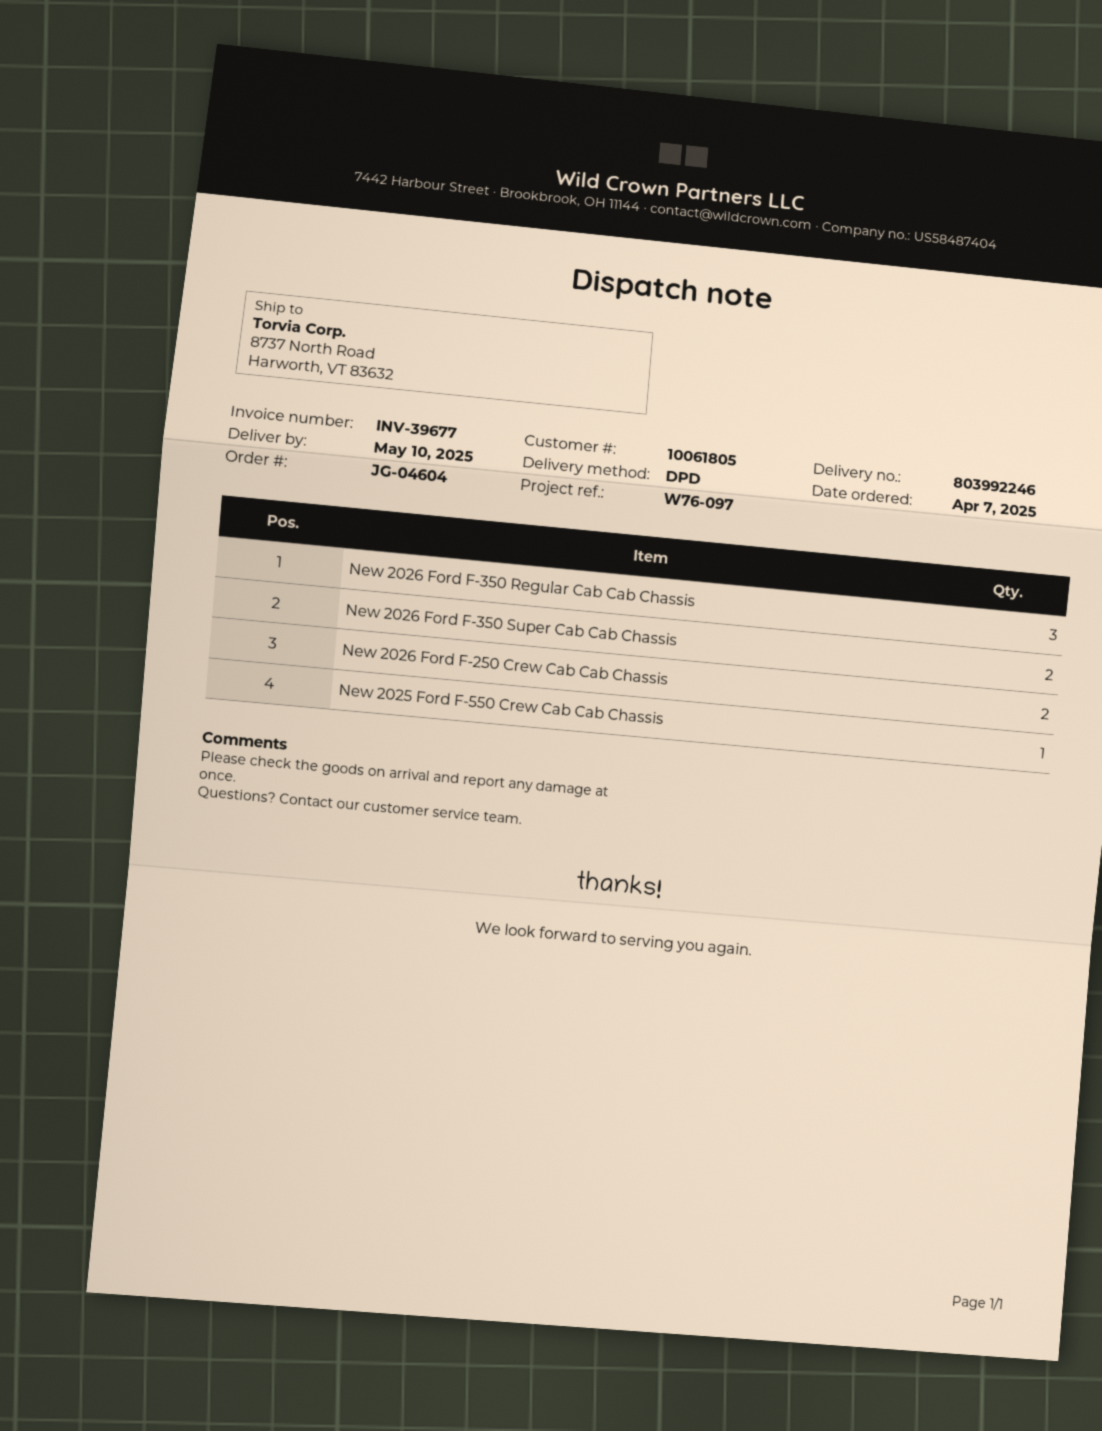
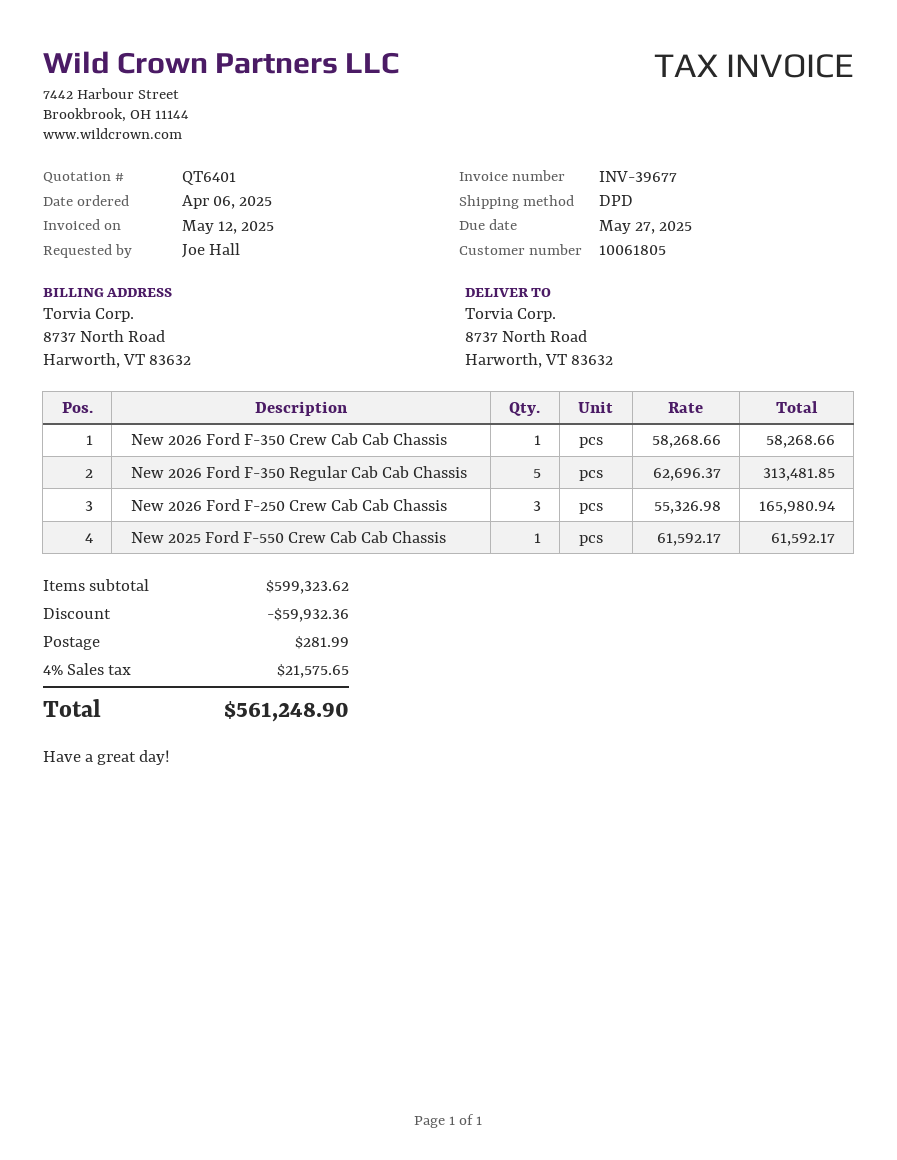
order date: 2025-04-07 -> 2025-04-06
New 2026 Ford F-350 Regular Cab Cab Chassis: 3 -> 5
New 2026 Ford F-350 Super Cab Cab Chassis: 2 -> none
New 2026 Ford F-250 Crew Cab Cab Chassis: 2 -> 3
New 2026 Ford F-350 Crew Cab Cab Chassis: none -> 1

